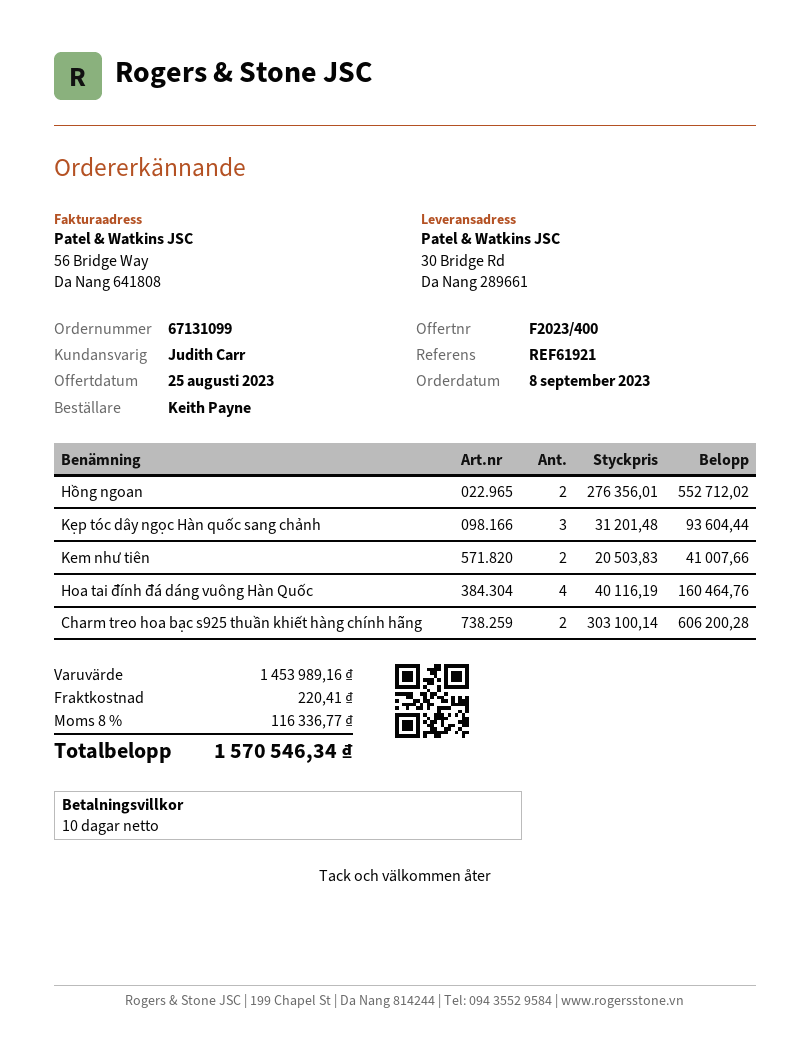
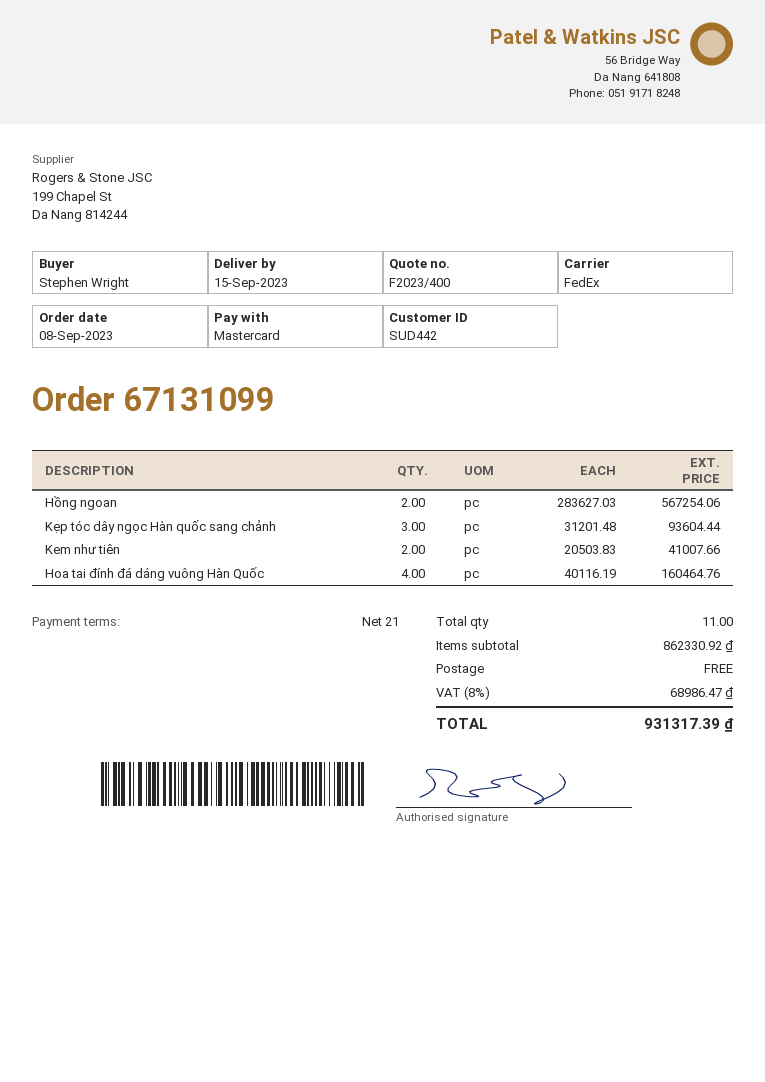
payment terms: 10 days -> 21 days
ordered by: Keith Payne -> Stephen Wright
Hồng ngoan: 2 x 276356.01 = 552712.02 -> 2 x 283627.03 = 567254.06
Charm treo hoa bạc s925 thuần khiết hàng chính hãng: 2 x 303100.14 = 606200.28 -> none
subtotal: 1453989.16 -> 862330.92
shipping: 220.41 -> 0.00
tax: 8% = 116336.77 -> 8% = 68986.47
total: 1570546.34 -> 931317.39

